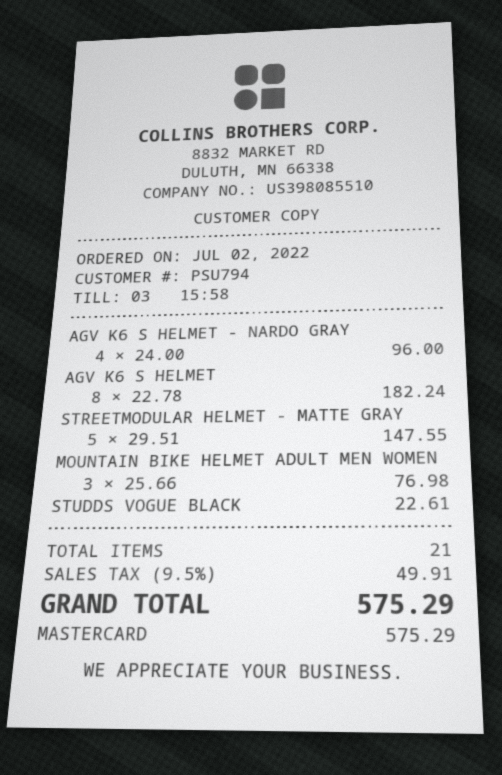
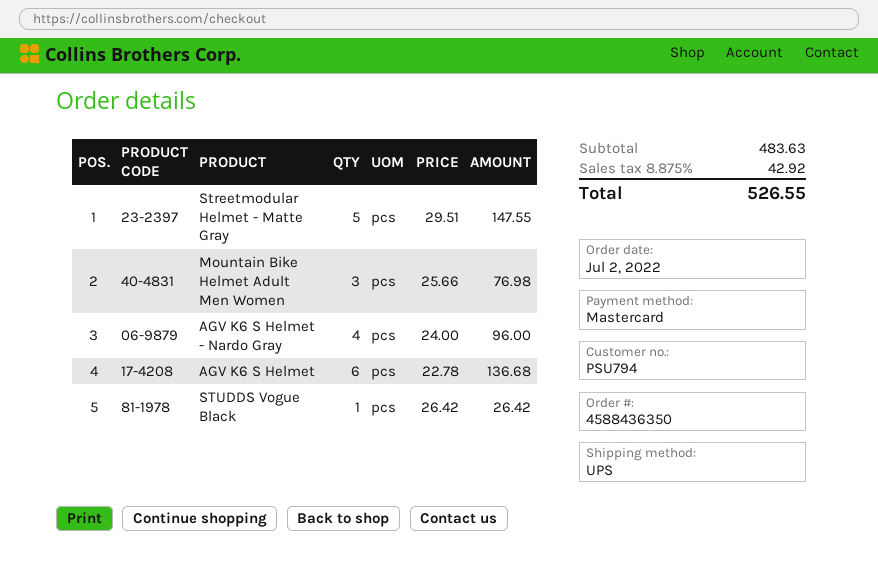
AGV K6 S HELMET: 8 x 22.78 = 182.24 -> 6 x 22.78 = 136.68
STUDDS VOGUE BLACK: 1 x 22.61 = 22.61 -> 1 x 26.42 = 26.42
tax: 9.5% = 49.91 -> 8.875% = 42.92
total: 575.29 -> 526.55

